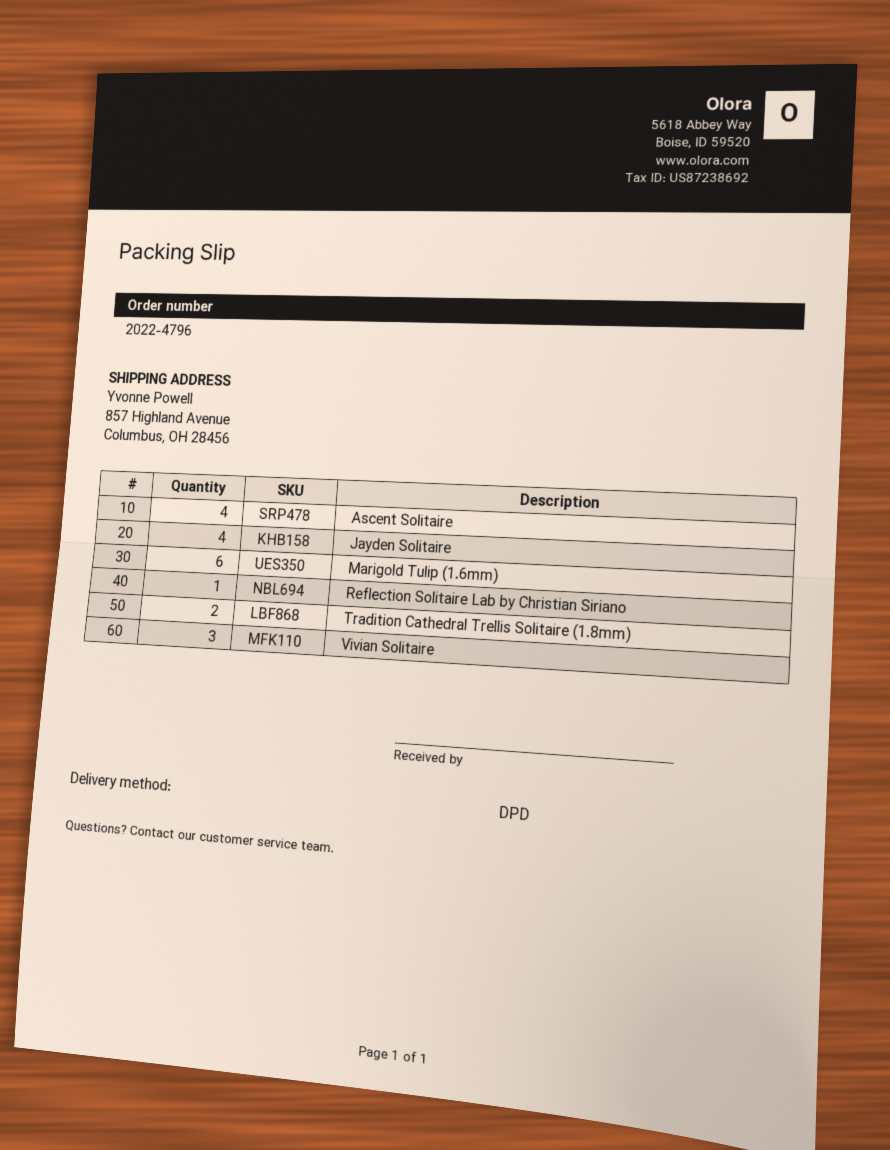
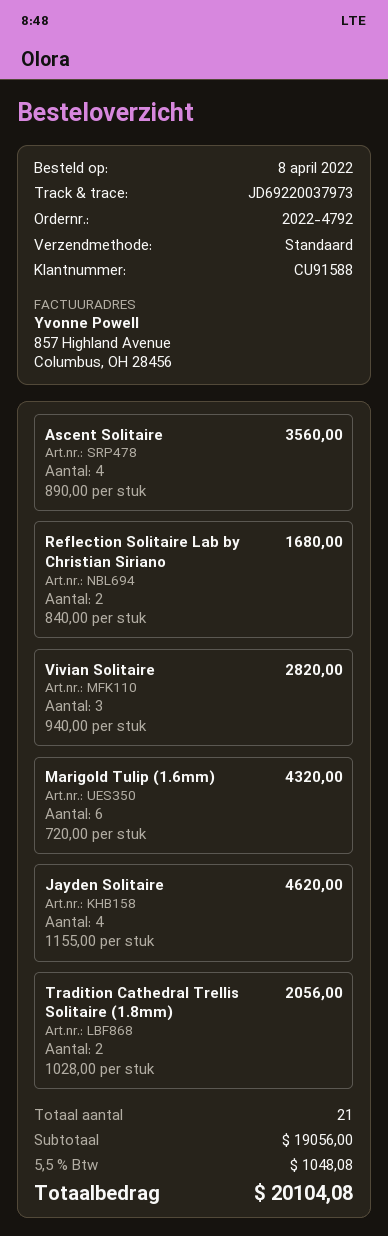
order number: 2022-4796 -> 2022-4792
shipping method: DPD -> standard
Reflection Solitaire Lab by Christian Siriano: 1 -> 2

